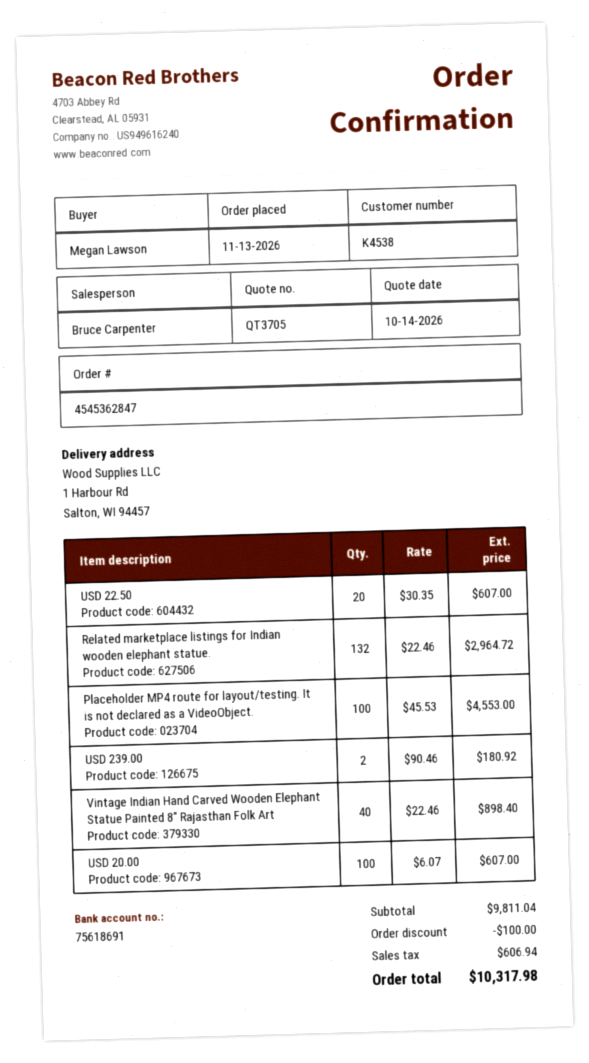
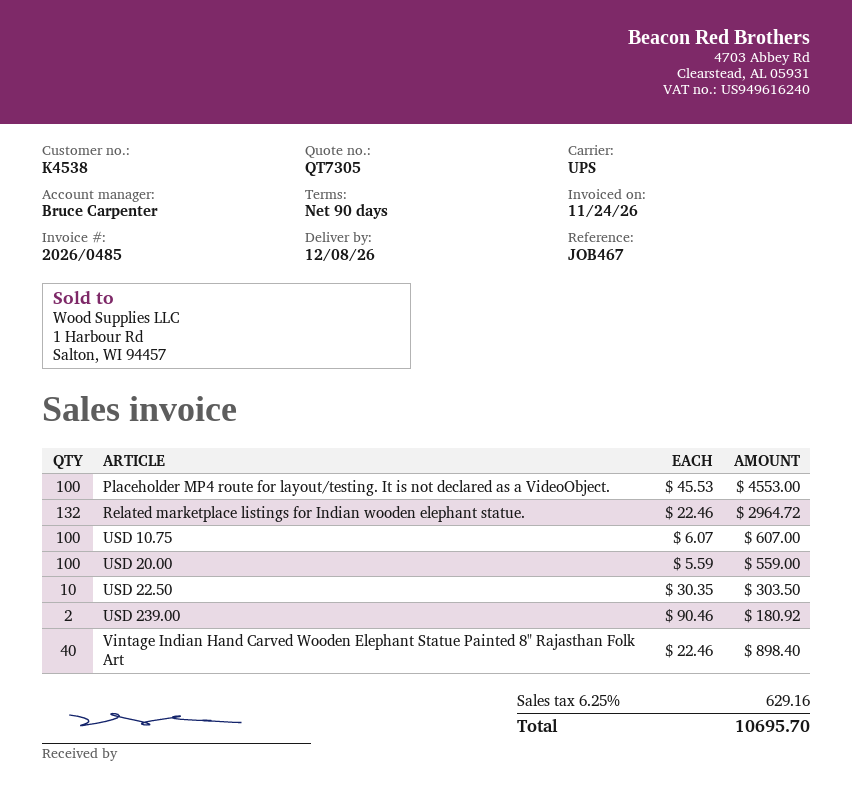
quote number: QT3705 -> QT7305
USD 22.50: 20 x 30.35 = 607.00 -> 10 x 30.35 = 303.50
USD 20.00: 100 x 6.07 = 607.00 -> 100 x 5.59 = 559.00
USD 10.75: none -> 100 x 6.07 = 607.00
discount: 100.00 -> none
tax: 606.94 -> 629.16
total: 10317.98 -> 10695.70

